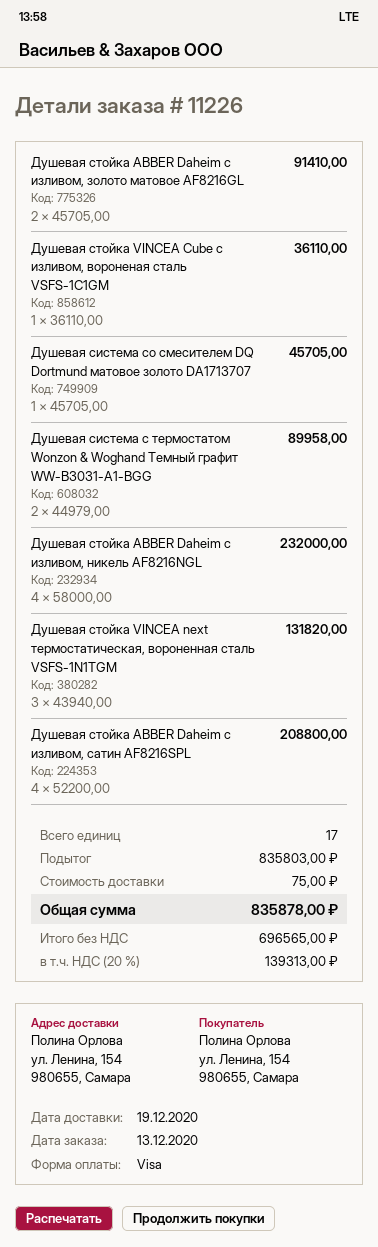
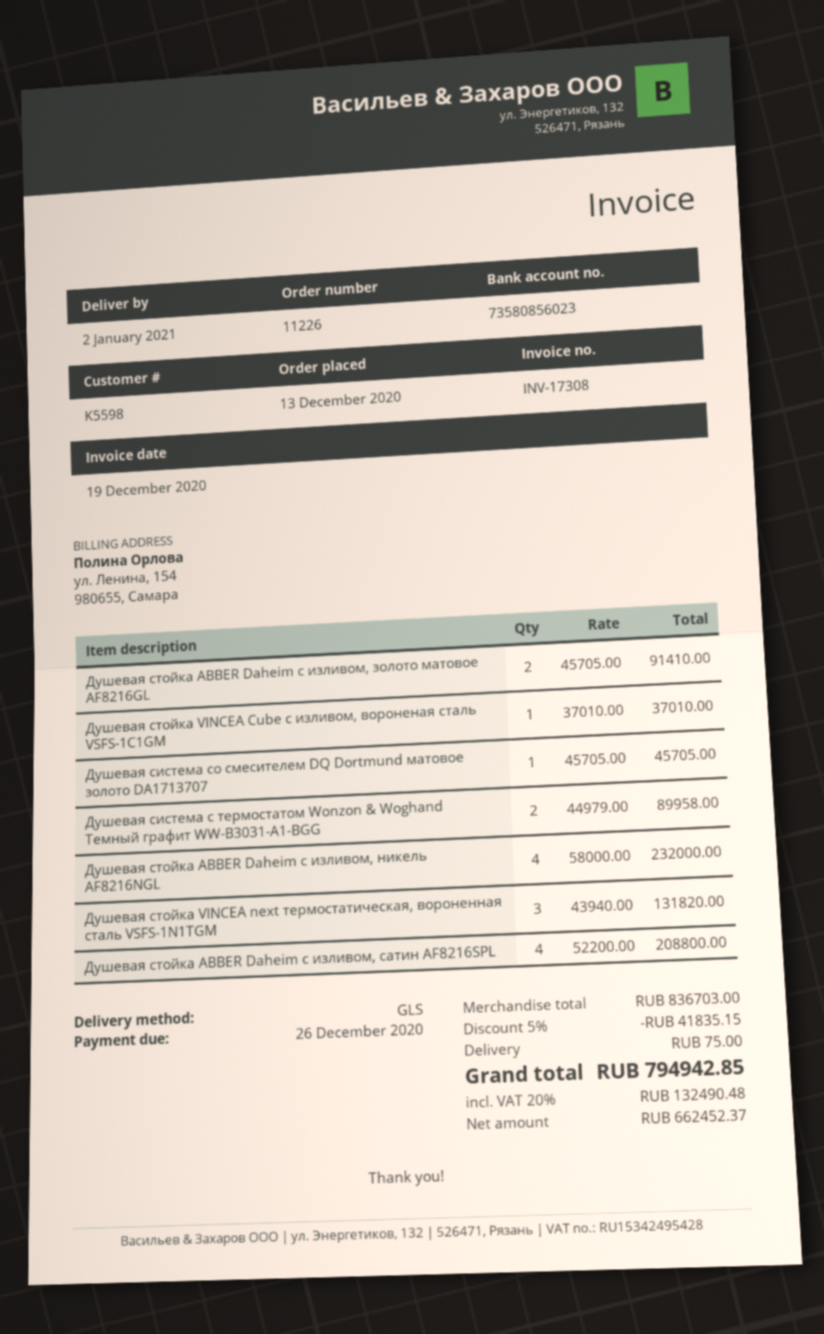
delivery date: 2020-12-19 -> 2021-01-02
Душевая стойка VINCEA Cube с изливом, вороненая сталь VSFS-1C1GM: 1 x 36110.00 = 36110.00 -> 1 x 37010.00 = 37010.00
subtotal: 835803.00 -> 836703.00
discount: none -> 5% = 41835.15
net: 696565.00 -> 662452.37
tax: 20% = 139313.00 -> 20% = 132490.48
total: 835878.00 -> 794942.85

